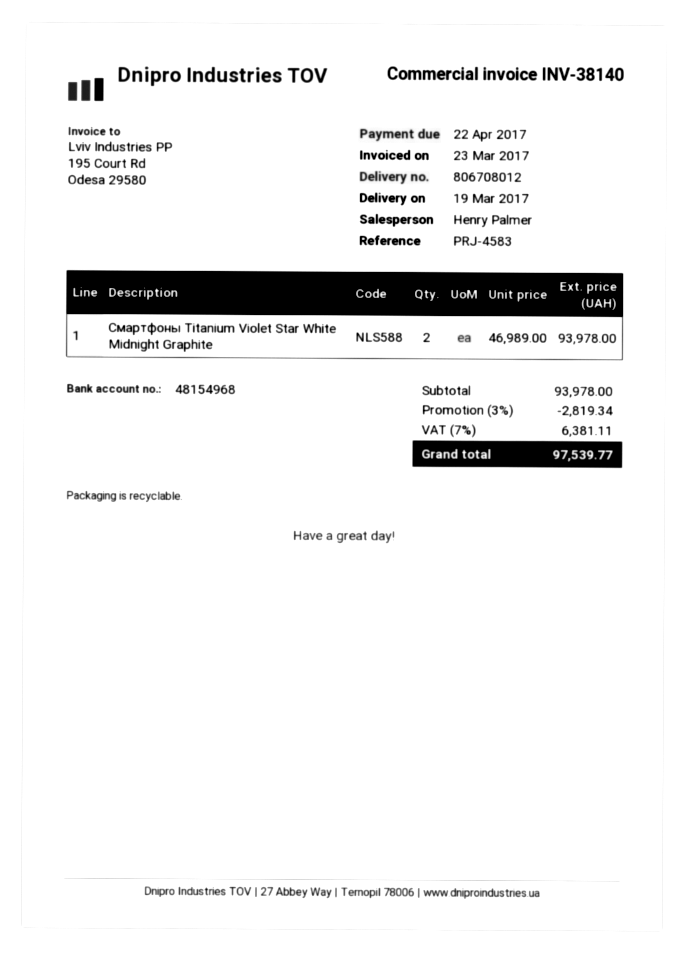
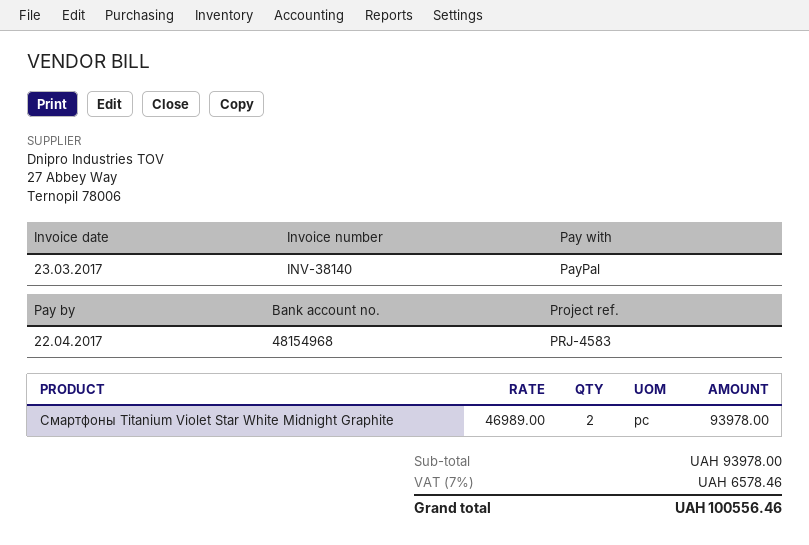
discount: 3% = 2819.34 -> none
tax: 7% = 6381.11 -> 7% = 6578.46
total: 97539.77 -> 100556.46

